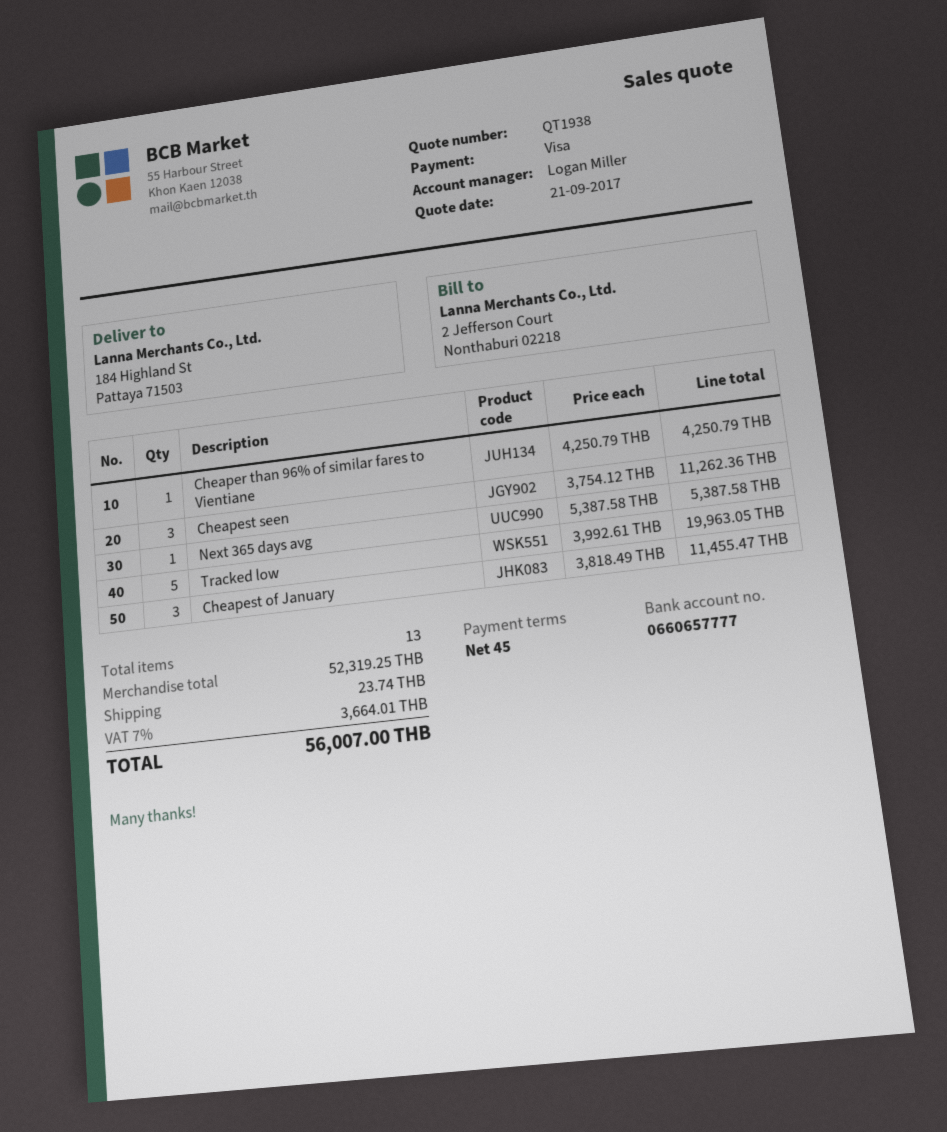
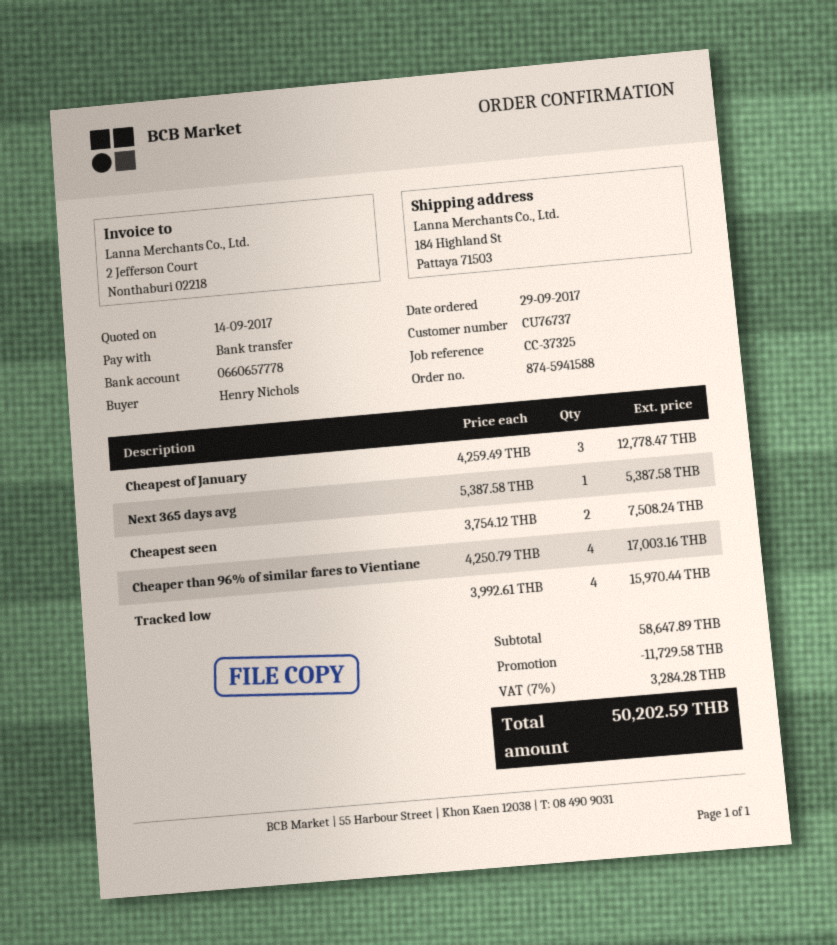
quote date: 2017-09-21 -> 2017-09-14
payment method: Visa -> bank transfer
bank account: 0660657777 -> 0660657778
Cheaper than 96% of similar fares to Vientiane: 1 x 4250.79 = 4250.79 -> 4 x 4250.79 = 17003.16
Cheapest seen: 3 x 3754.12 = 11262.36 -> 2 x 3754.12 = 7508.24
Tracked low: 5 x 3992.61 = 19963.05 -> 4 x 3992.61 = 15970.44
Cheapest of January: 3 x 3818.49 = 11455.47 -> 3 x 4259.49 = 12778.47
subtotal: 52319.25 -> 58647.89
discount: none -> 11729.58
shipping: 23.74 -> none
tax: 7% = 3664.01 -> 7% = 3284.28
total: 56007.00 -> 50202.59

